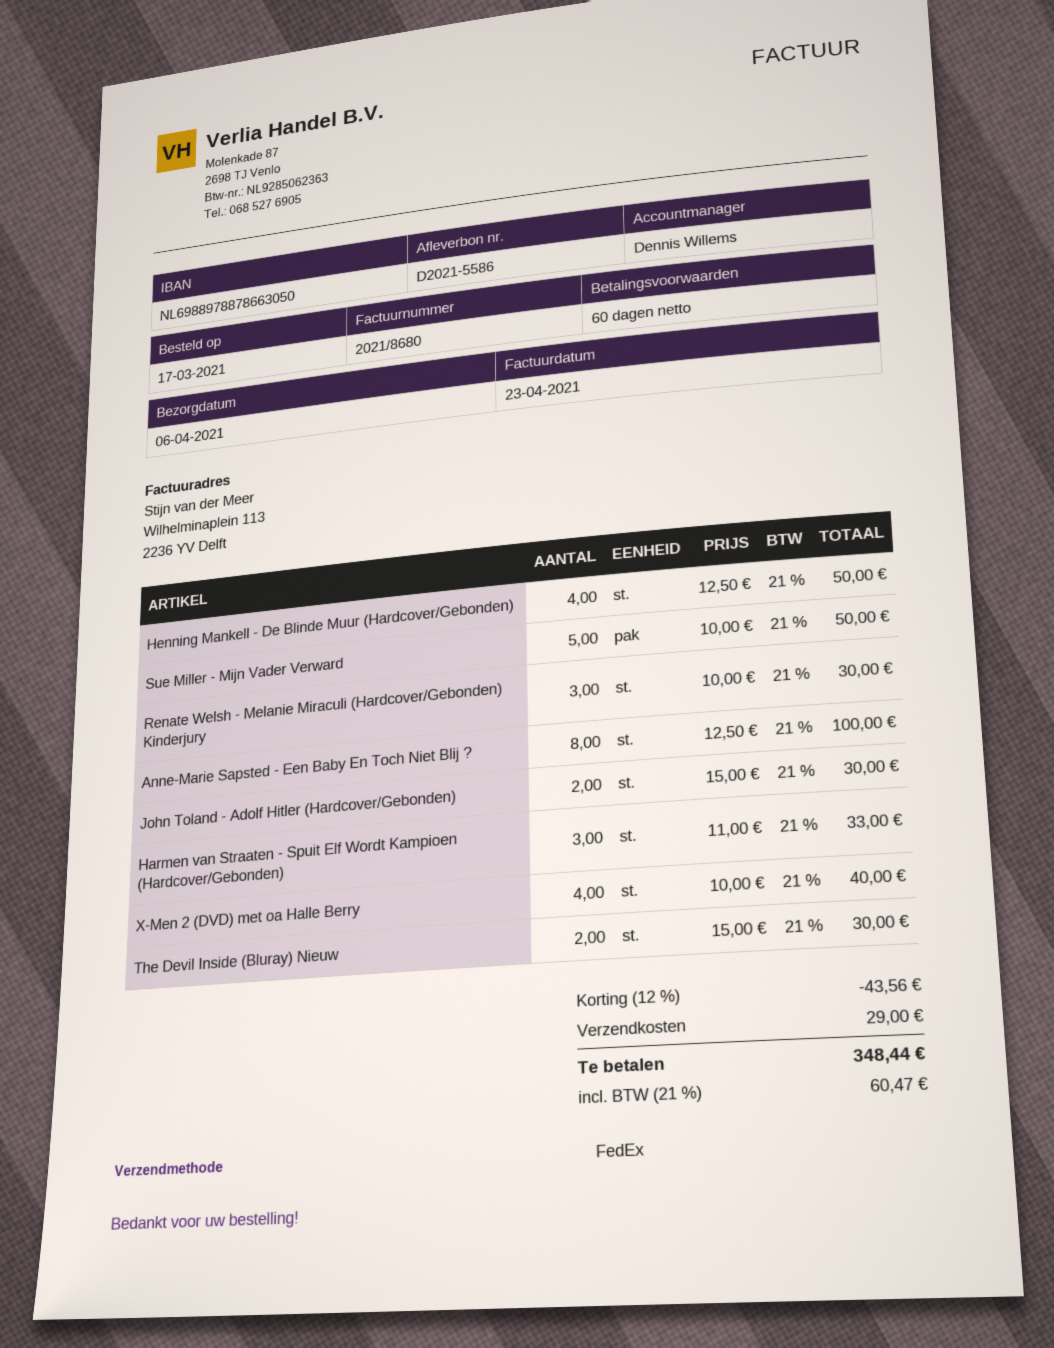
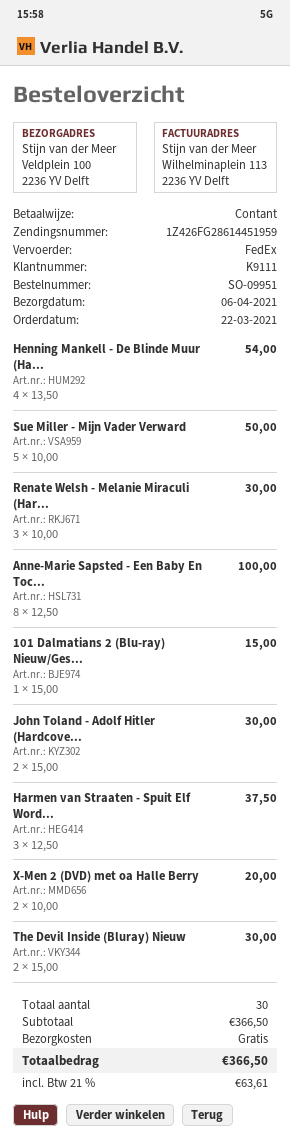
order date: 2021-03-17 -> 2021-03-22
Henning Mankell - De Blinde Muur (Hardcover/Gebonden): 4 x 12.50 = 50.00 -> 4 x 13.50 = 54.00
Harmen van Straaten - Spuit Elf Wordt Kampioen (Hardcover/Gebonden): 3 x 11.00 = 33.00 -> 3 x 12.50 = 37.50
X-Men 2 (DVD) met oa Halle Berry: 4 x 10.00 = 40.00 -> 2 x 10.00 = 20.00
101 Dalmatians 2 (Blu-ray) Nieuw/Ges...: none -> 1 x 15.00 = 15.00
discount: 12% = 43.56 -> none
shipping: 29.00 -> 0.00
tax: 21% = 60.47 -> 21% = 63.61
total: 348.44 -> 366.50

